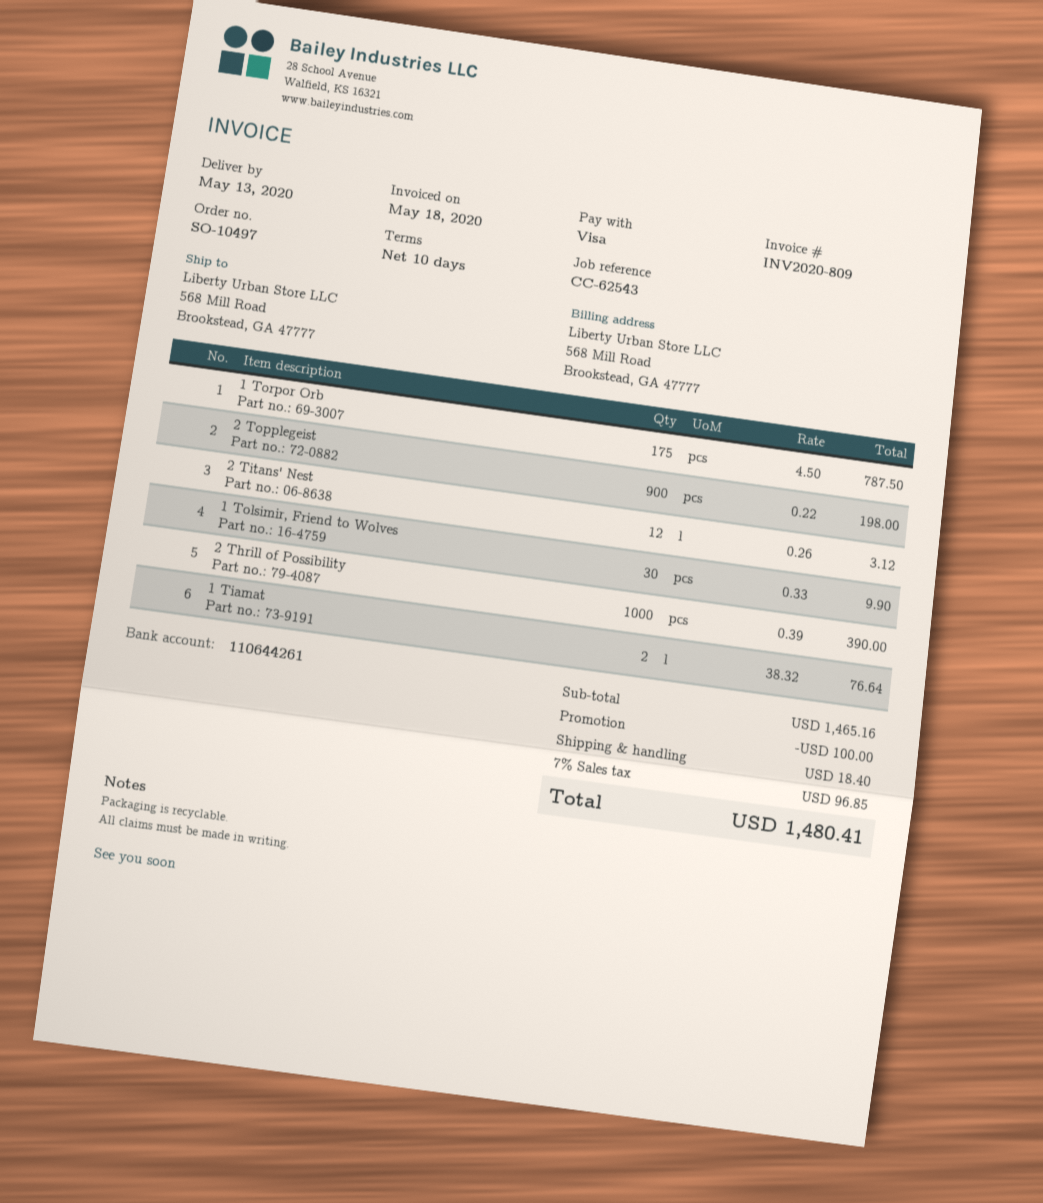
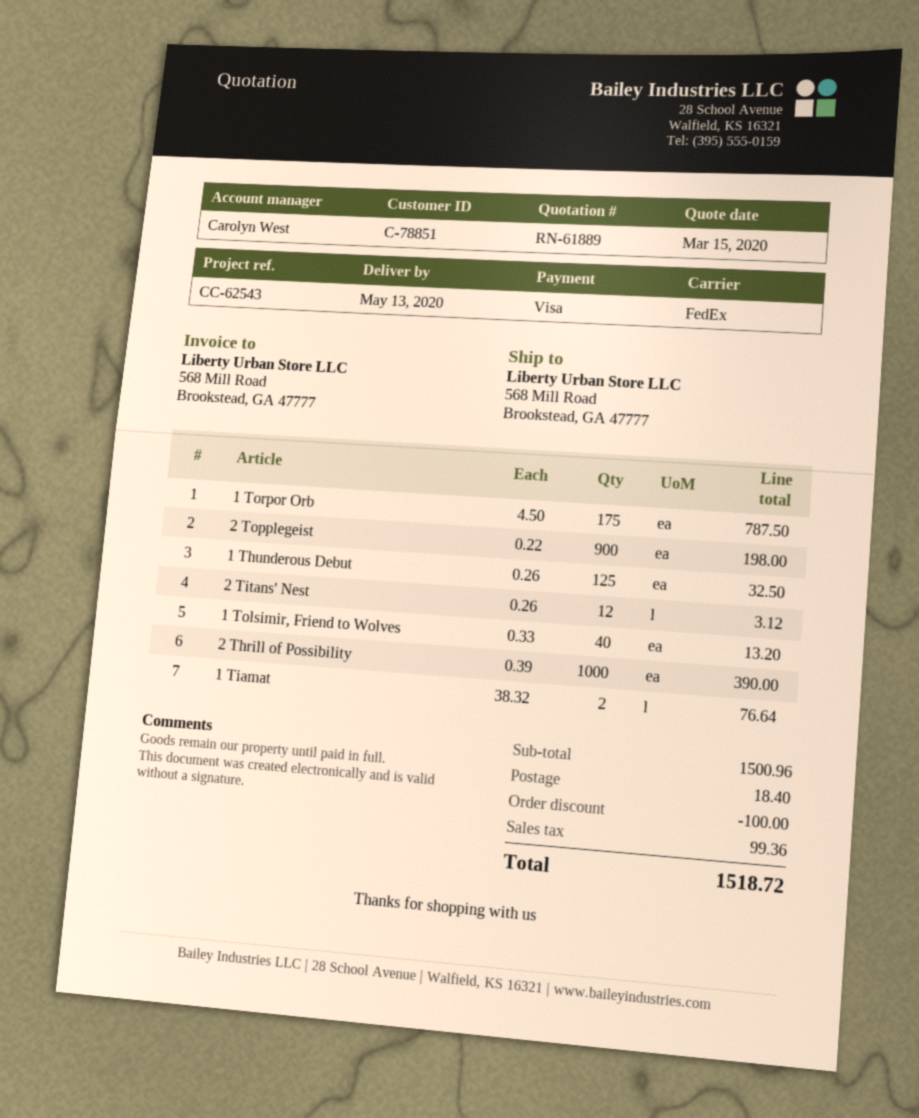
1 Tolsimir, Friend to Wolves: 30 x 0.33 = 9.90 -> 40 x 0.33 = 13.20
1 Thunderous Debut: none -> 125 x 0.26 = 32.50
subtotal: 1465.16 -> 1500.96
tax: 96.85 -> 99.36
total: 1480.41 -> 1518.72

